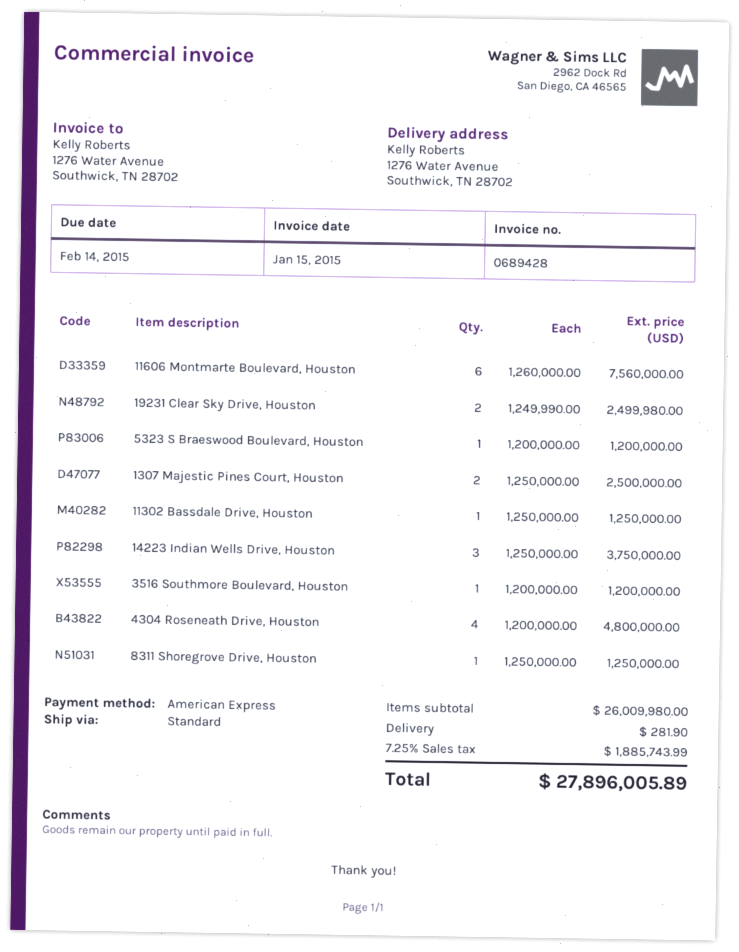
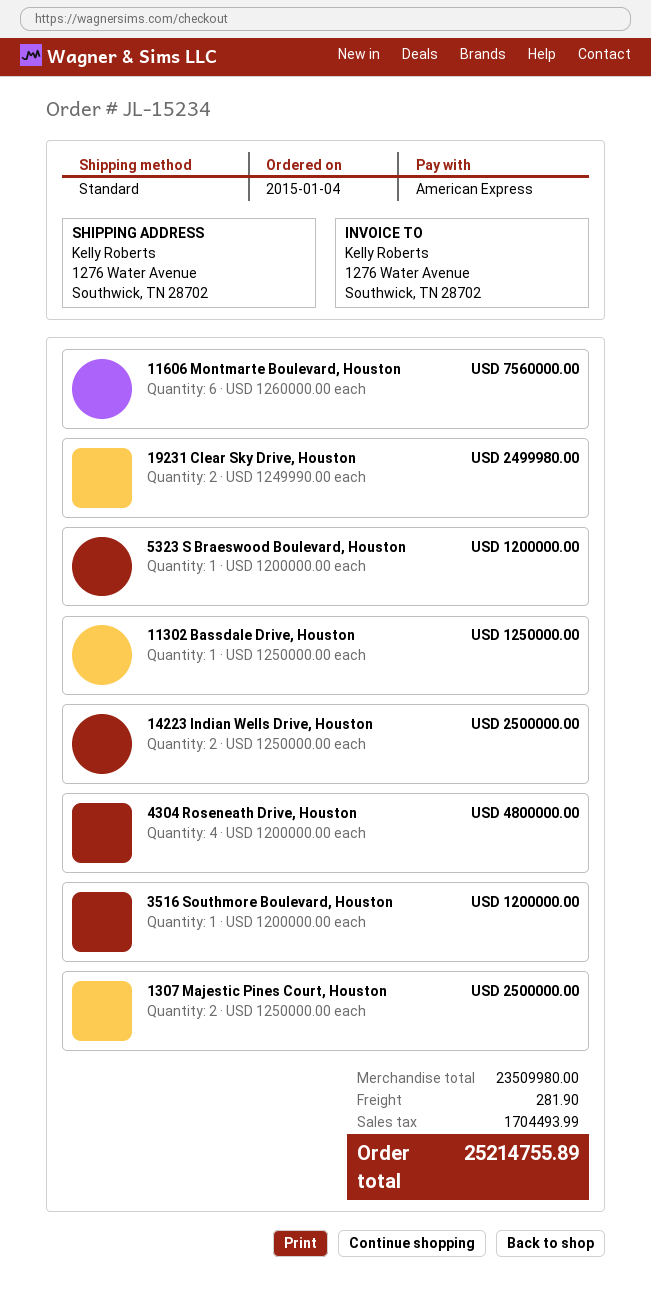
14223 Indian Wells Drive, Houston: 3 x 1250000.00 = 3750000.00 -> 2 x 1250000.00 = 2500000.00
8311 Shoregrove Drive, Houston: 1 x 1250000.00 = 1250000.00 -> none
subtotal: 26009980.00 -> 23509980.00
tax: 1885743.99 -> 1704493.99
total: 27896005.89 -> 25214755.89

